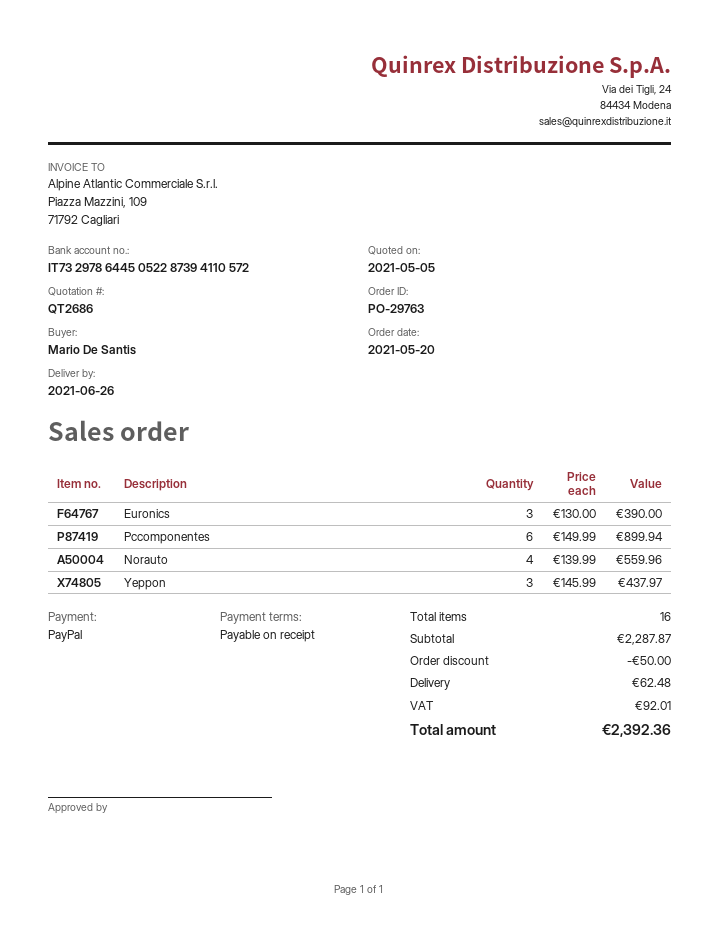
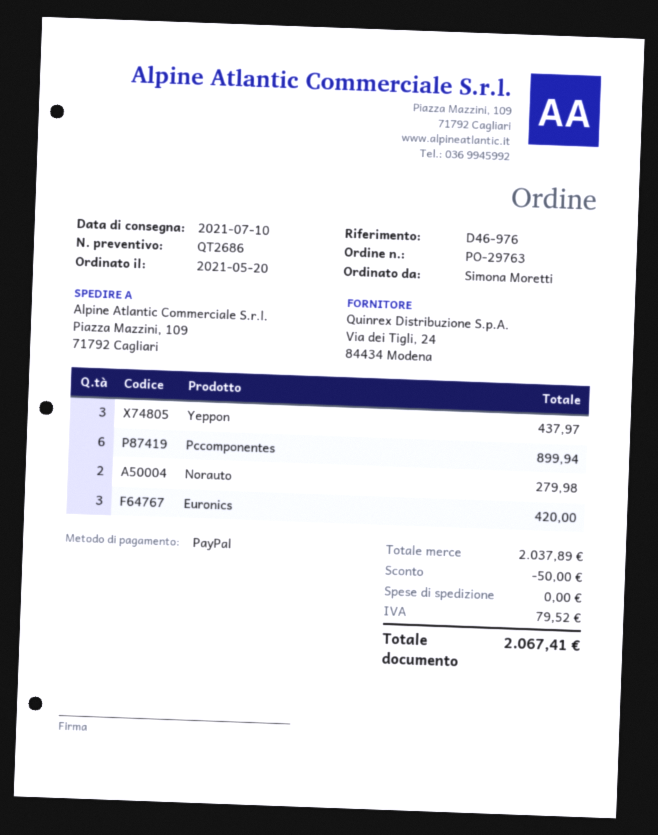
delivery date: 2021-06-26 -> 2021-07-10
ordered by: Mario De Santis -> Simona Moretti
Euronics: 3 for 390.00 -> 3 for 420.00
Norauto: 4 for 559.96 -> 2 for 279.98
subtotal: 2287.87 -> 2037.89
shipping: 62.48 -> 0.00
tax: 92.01 -> 79.52
total: 2392.36 -> 2067.41

